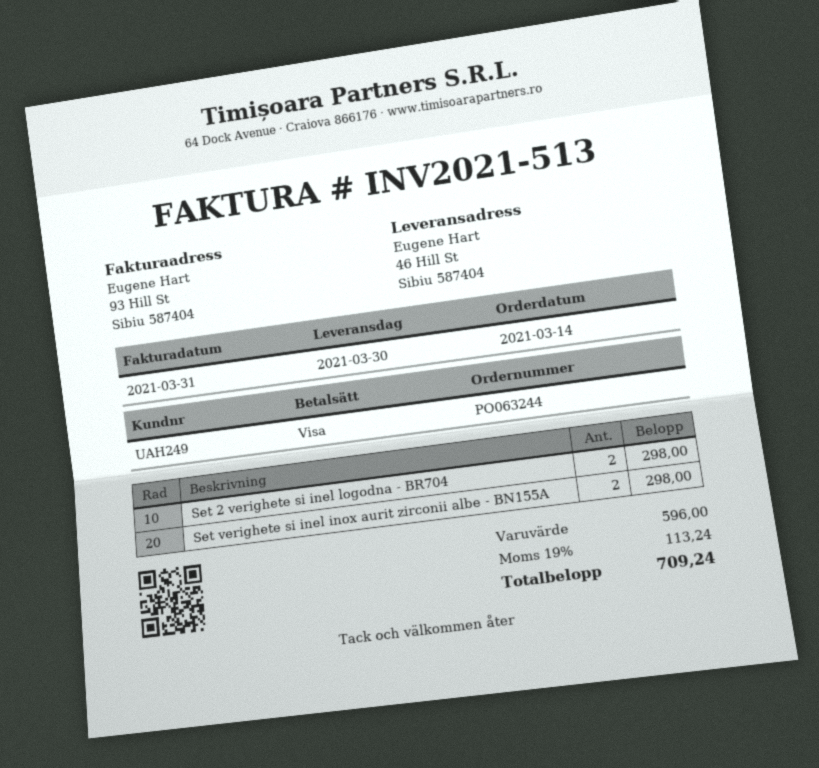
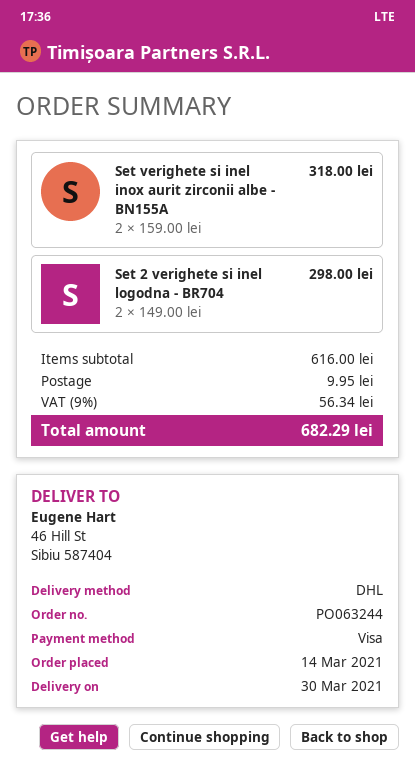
Set verighete si inel inox aurit zirconii albe - BN155A: 2 for 298.00 -> 2 for 318.00
subtotal: 596.00 -> 616.00
shipping: none -> 9.95
tax: 19% = 113.24 -> 9% = 56.34
total: 709.24 -> 682.29

